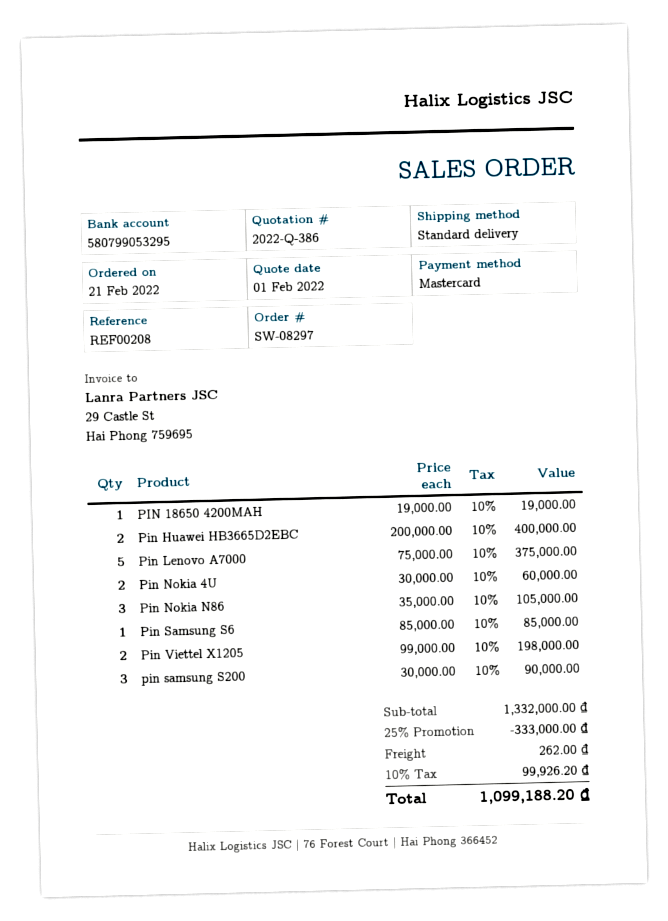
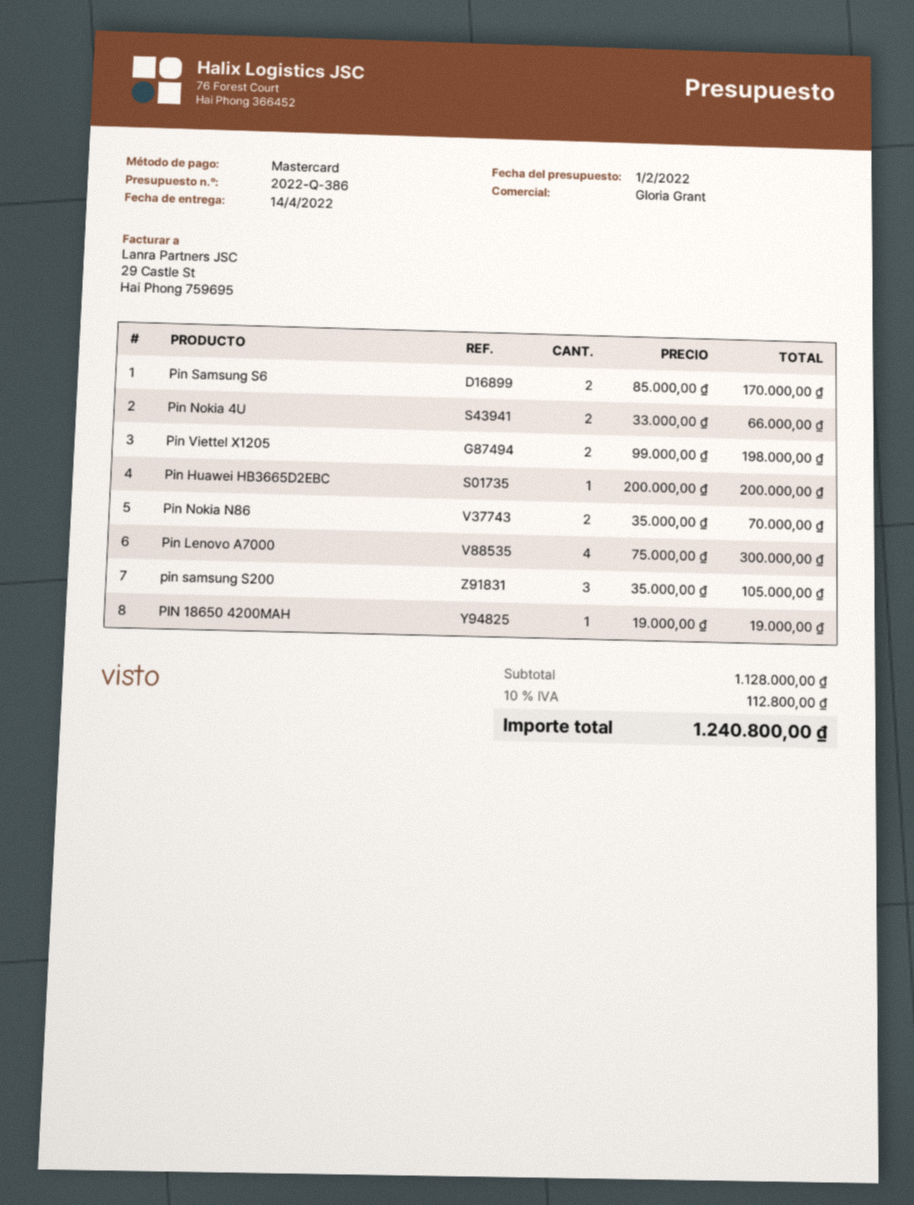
Pin Huawei HB3665D2EBC: 2 x 200000.00 = 400000.00 -> 1 x 200000.00 = 200000.00
Pin Lenovo A7000: 5 x 75000.00 = 375000.00 -> 4 x 75000.00 = 300000.00
Pin Nokia 4U: 2 x 30000.00 = 60000.00 -> 2 x 33000.00 = 66000.00
Pin Nokia N86: 3 x 35000.00 = 105000.00 -> 2 x 35000.00 = 70000.00
Pin Samsung S6: 1 x 85000.00 = 85000.00 -> 2 x 85000.00 = 170000.00
pin samsung S200: 3 x 30000.00 = 90000.00 -> 3 x 35000.00 = 105000.00
subtotal: 1332000.00 -> 1128000.00
discount: 25% = 333000.00 -> none
shipping: 262.00 -> none
tax: 10% = 99926.20 -> 10% = 112800.00
total: 1099188.20 -> 1240800.00

